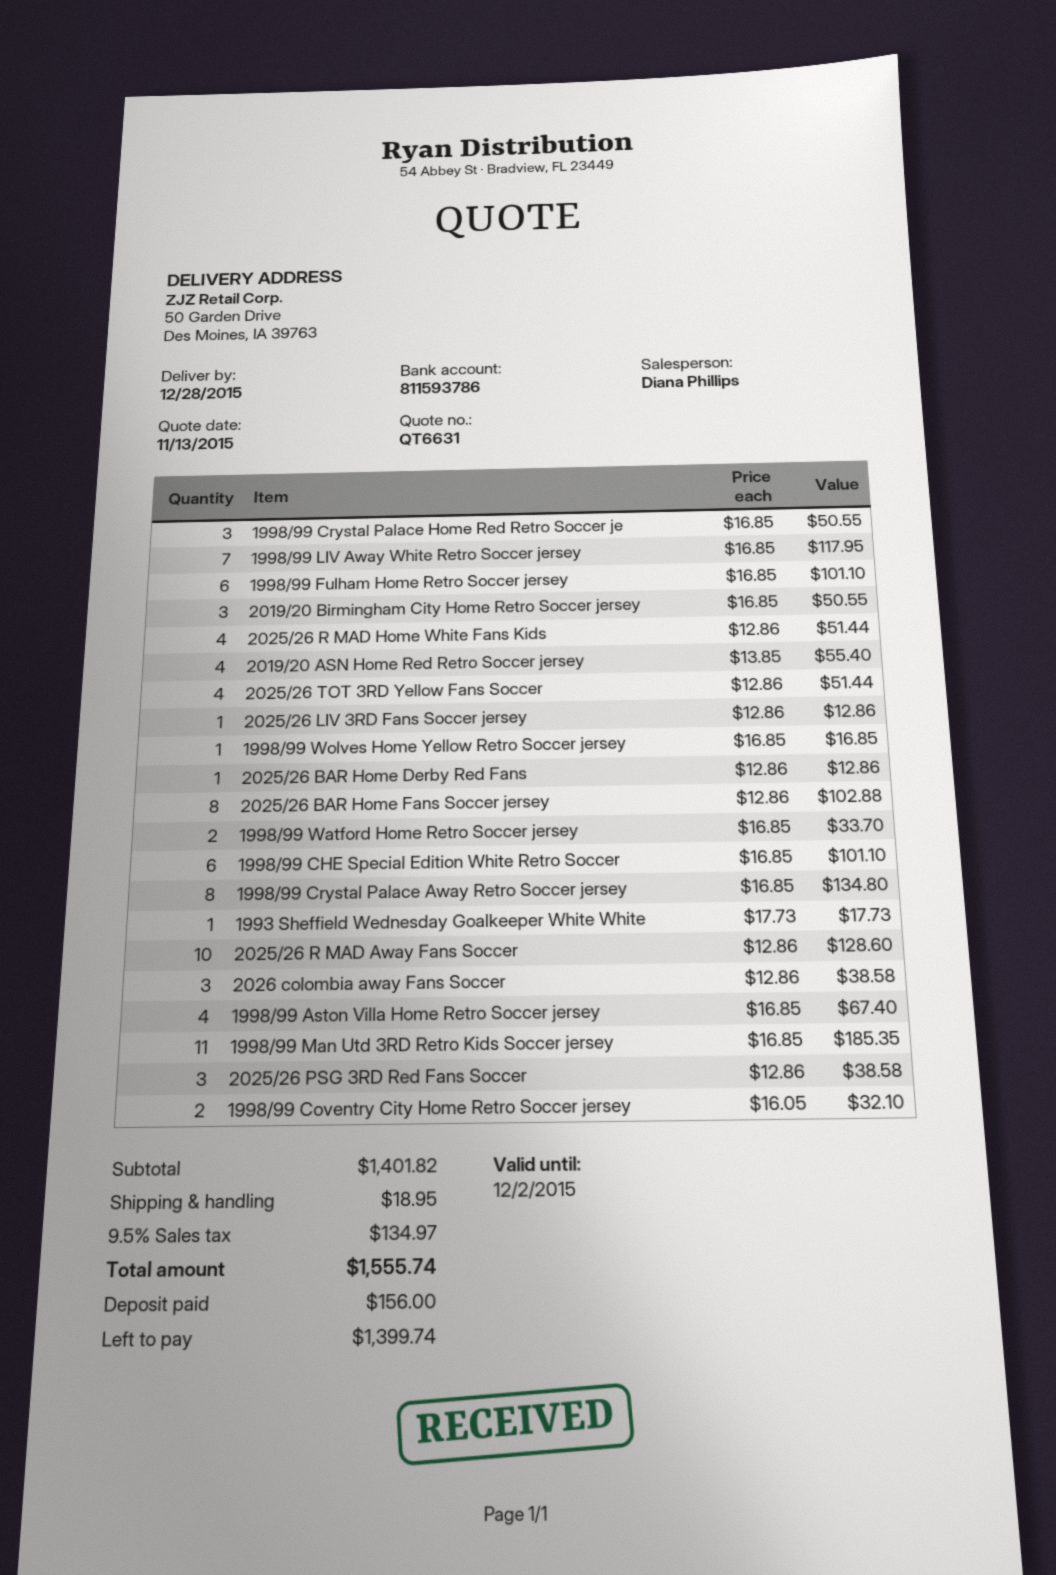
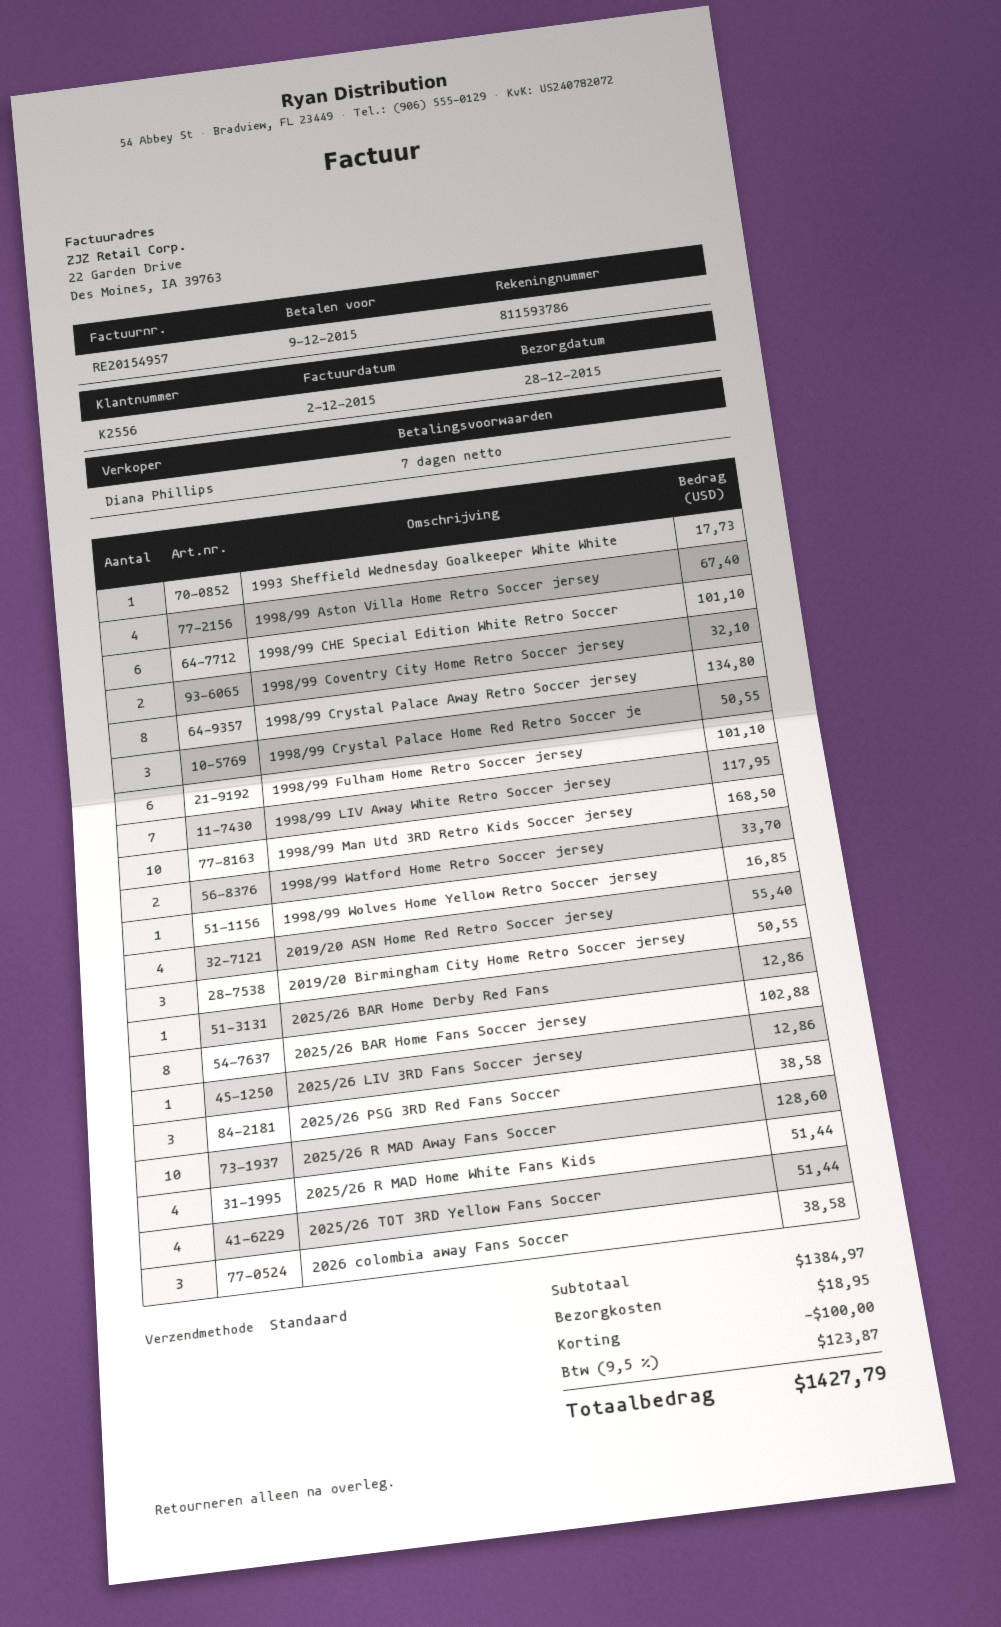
1998/99 Man Utd 3RD Retro Kids Soccer jersey: 11 for 185.35 -> 10 for 168.50
subtotal: 1401.82 -> 1384.97
discount: none -> 100.00
tax: 9.5% = 134.97 -> 9.5% = 123.87
total: 1555.74 -> 1427.79

